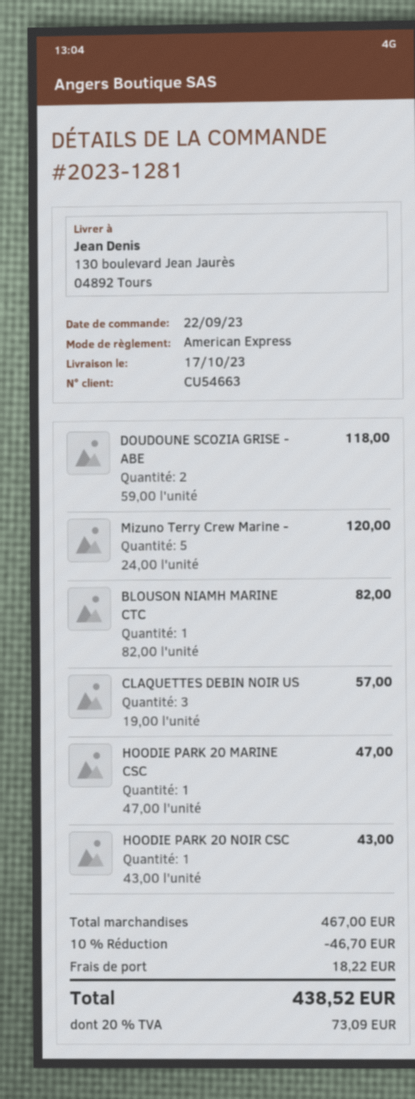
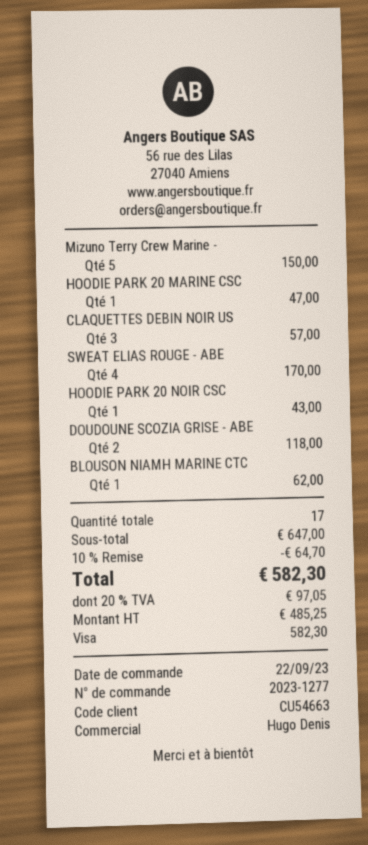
order number: 2023-1281 -> 2023-1277
payment method: American Express -> Visa
Mizuno Terry Crew Marine -: 5 for 120.00 -> 5 for 150.00
BLOUSON NIAMH MARINE CTC: 1 for 82.00 -> 1 for 62.00
SWEAT ELIAS ROUGE - ABE: none -> 4 for 170.00
subtotal: 467.00 -> 647.00
discount: 10% = 46.70 -> 10% = 64.70
shipping: 18.22 -> none
tax: 20% = 73.09 -> 20% = 97.05
total: 438.52 -> 582.30

